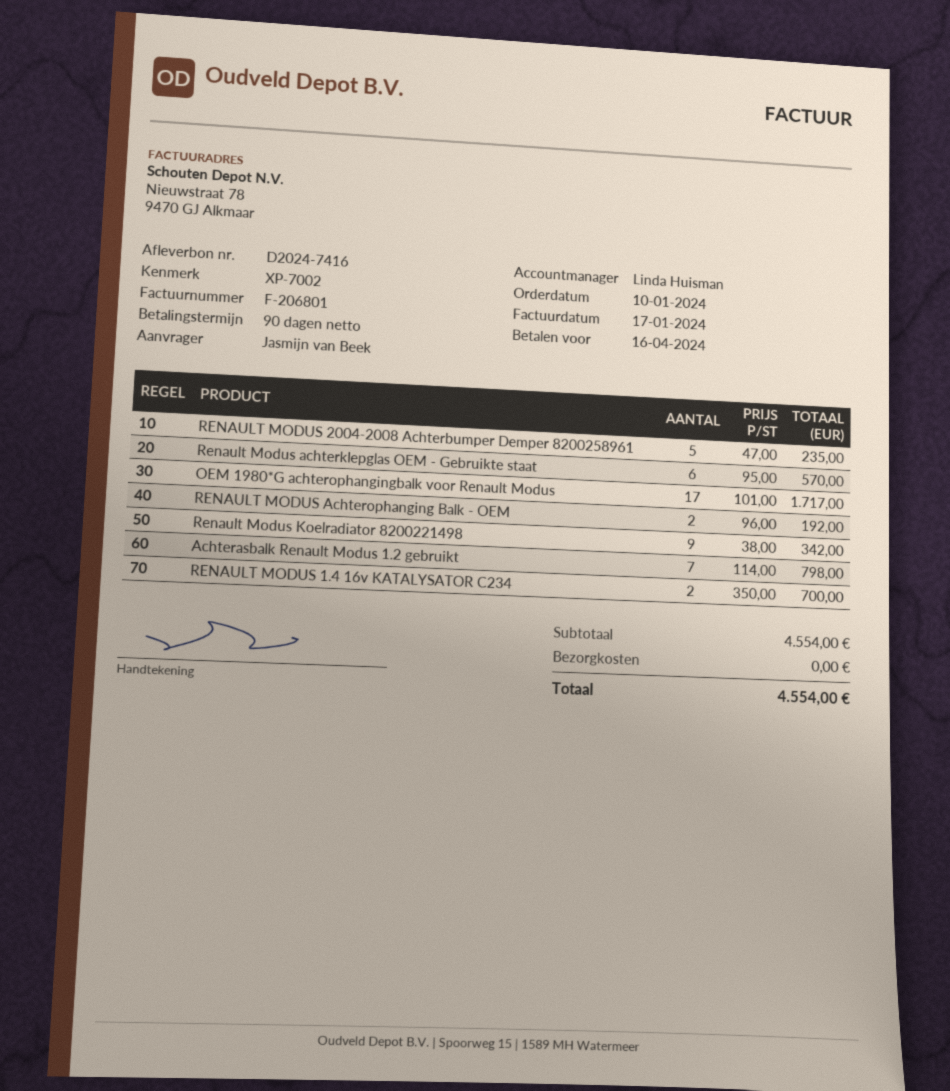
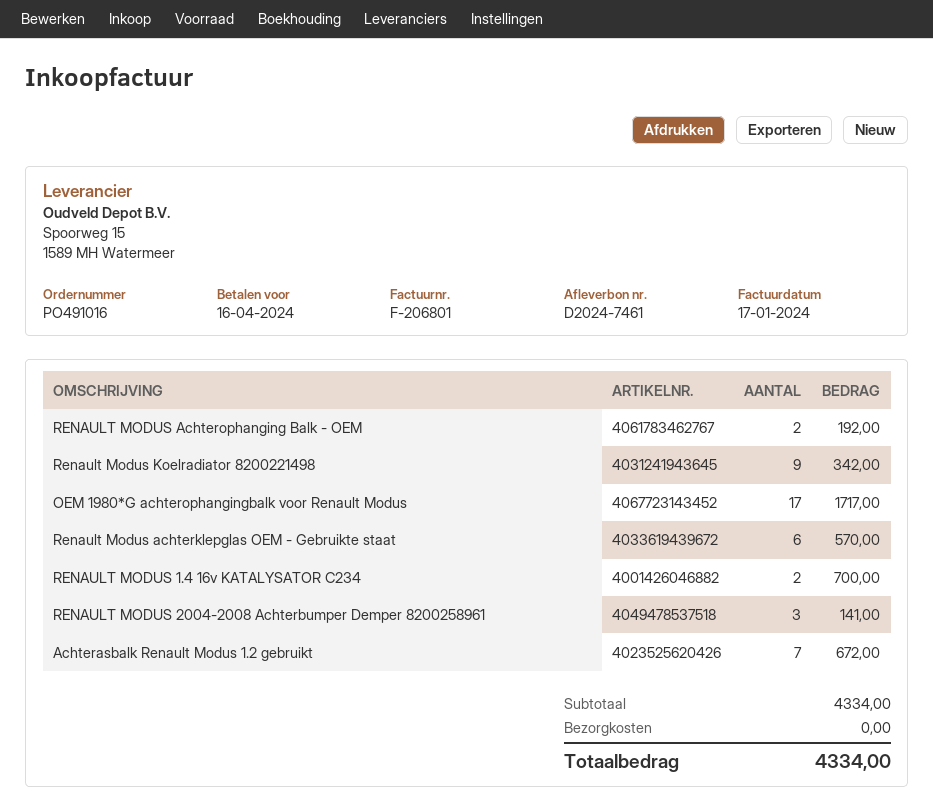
delivery note number: D2024-7416 -> D2024-7461
RENAULT MODUS 2004-2008 Achterbumper Demper 8200258961: 5 for 235.00 -> 3 for 141.00
Achterasbalk Renault Modus 1.2 gebruikt: 7 for 798.00 -> 7 for 672.00
subtotal: 4554.00 -> 4334.00
total: 4554.00 -> 4334.00

